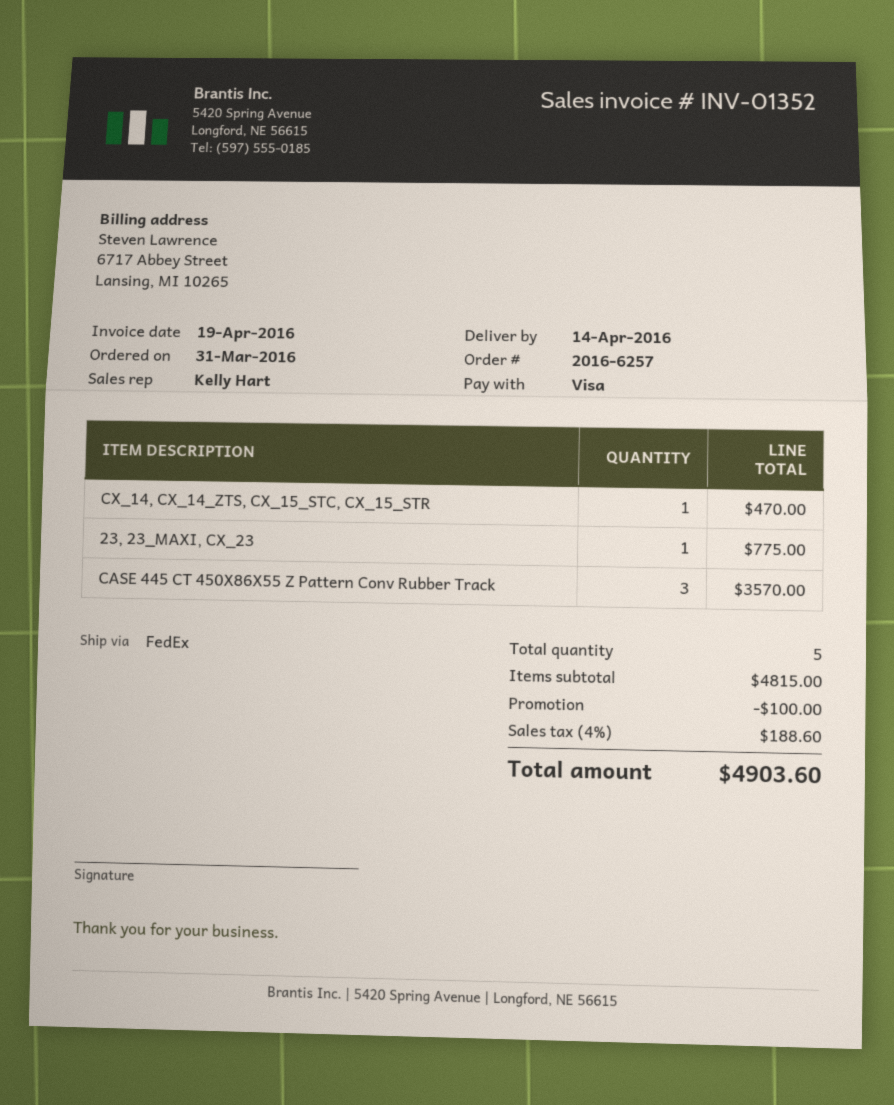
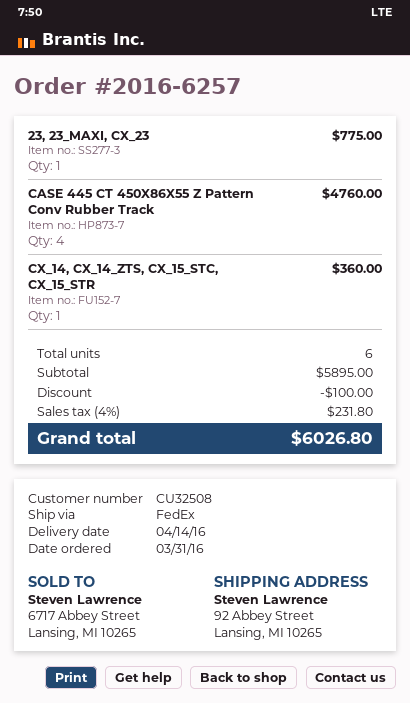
CX_14, CX_14_ZTS, CX_15_STC, CX_15_STR: 1 for 470.00 -> 1 for 360.00
CASE 445 CT 450X86X55 Z Pattern Conv Rubber Track: 3 for 3570.00 -> 4 for 4760.00
total quantity: 5 -> 6
subtotal: 4815.00 -> 5895.00
tax: 4% = 188.60 -> 4% = 231.80
total: 4903.60 -> 6026.80

